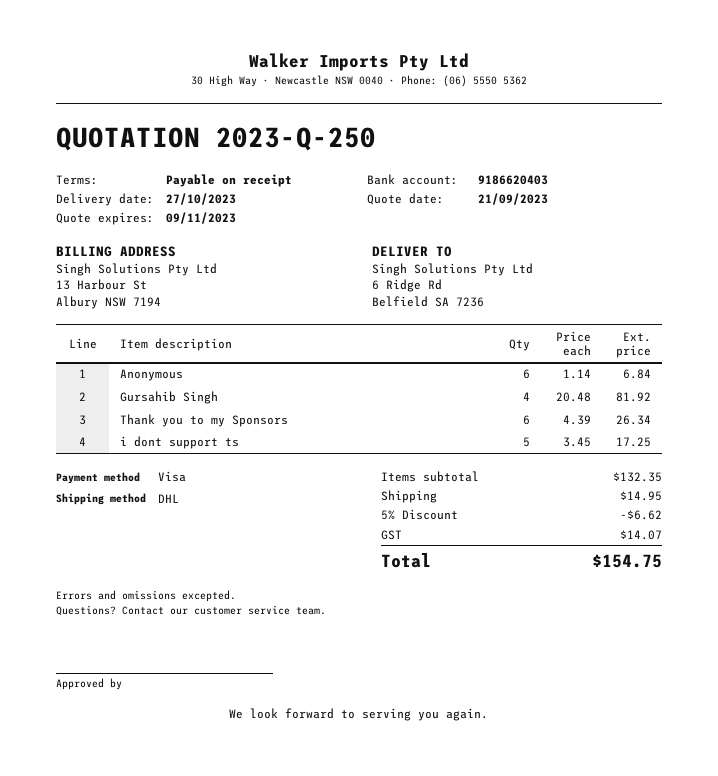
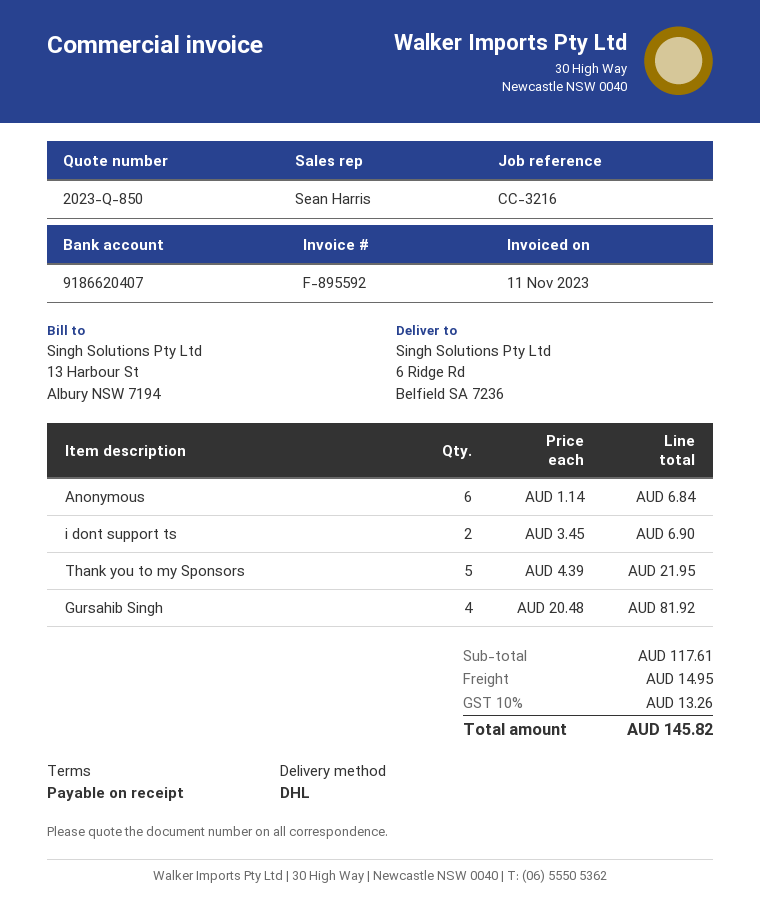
quote number: 2023-Q-250 -> 2023-Q-850
bank account: 9186620403 -> 9186620407
Thank you to my Sponsors: 6 x 4.39 = 26.34 -> 5 x 4.39 = 21.95
i dont support ts: 5 x 3.45 = 17.25 -> 2 x 3.45 = 6.90
subtotal: 132.35 -> 117.61
discount: 5% = 6.62 -> none
tax: 14.07 -> 13.26
total: 154.75 -> 145.82

